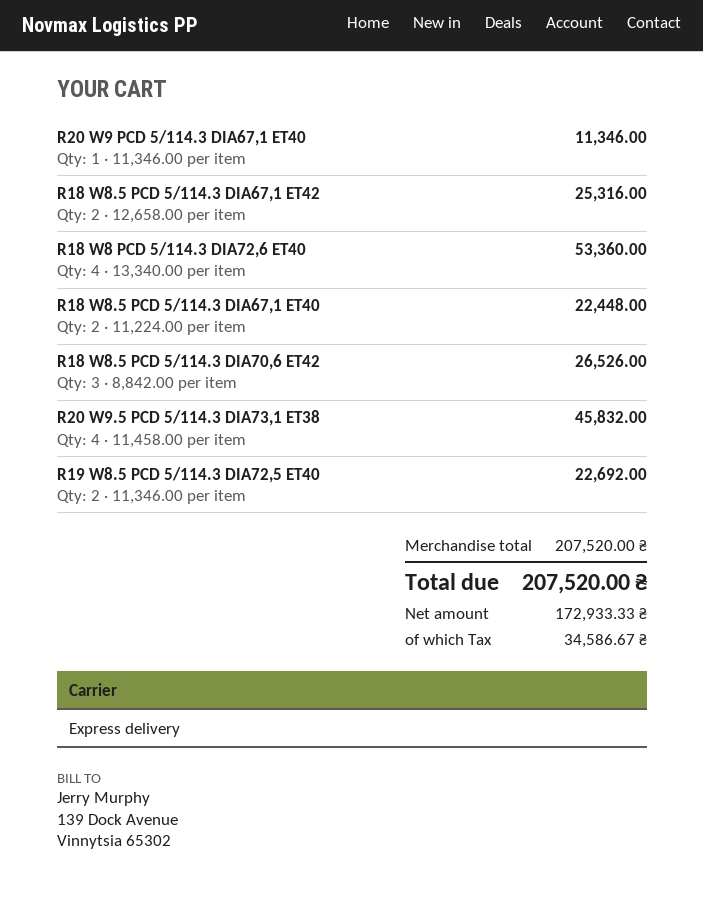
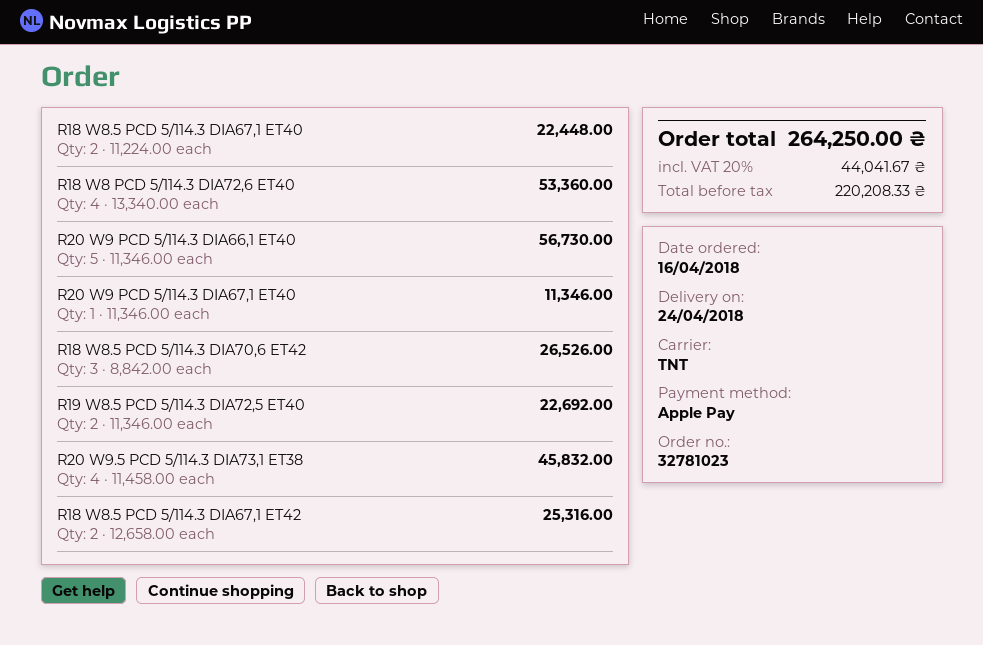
shipping method: express -> TNT
R20 W9 PCD 5/114.3 DIA66,1 ET40: none -> 5 x 11346.00 = 56730.00
net: 172933.33 -> 220208.33
tax: 34586.67 -> 44041.67
total: 207520.00 -> 264250.00

